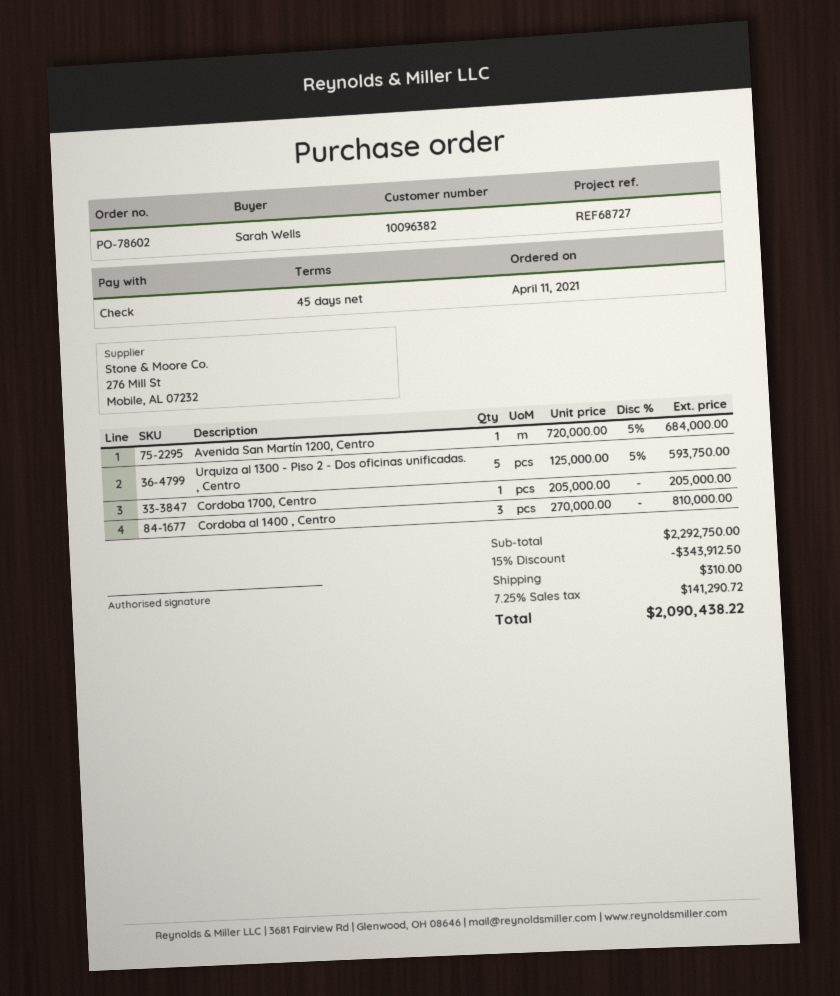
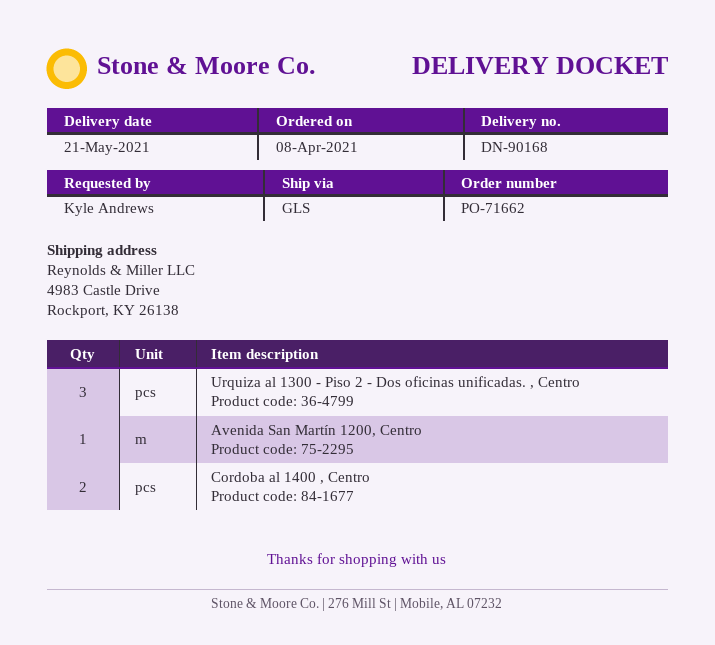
order number: PO-78602 -> PO-71662
order date: 2021-04-11 -> 2021-04-08
ordered by: Sarah Wells -> Kyle Andrews
Urquiza al 1300 - Piso 2 - Dos oficinas unificadas. , Centro: 5 -> 3
Cordoba 1700, Centro: 1 -> none
Cordoba al 1400 , Centro: 3 -> 2

